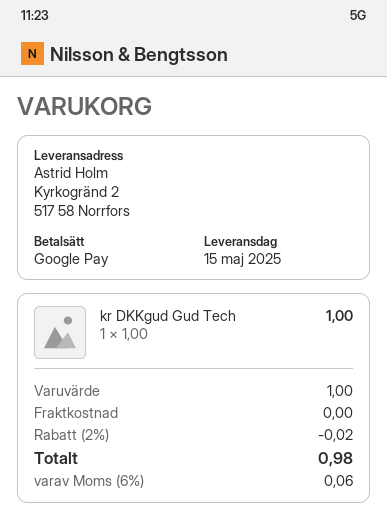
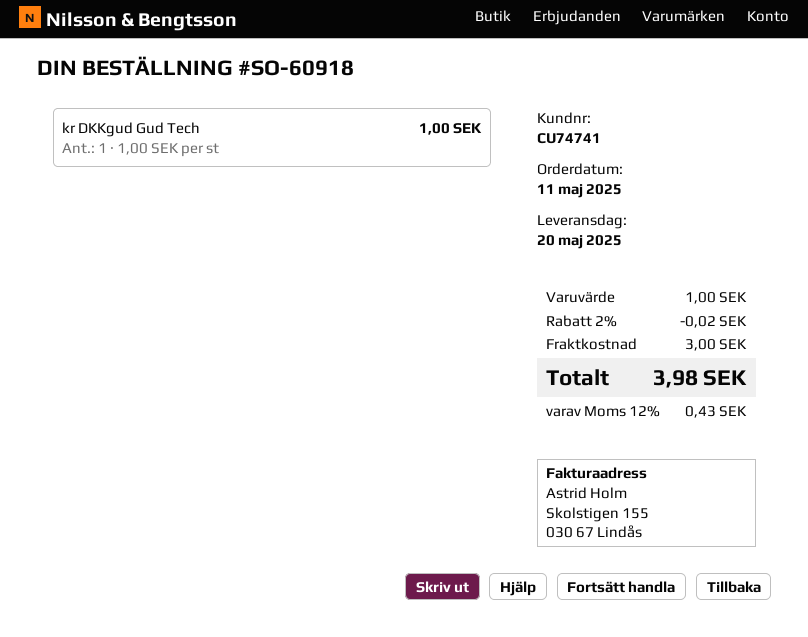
delivery date: 2025-05-15 -> 2025-05-20
shipping: 0.00 -> 3.00
tax: 6% = 0.06 -> 12% = 0.43
total: 0.98 -> 3.98

